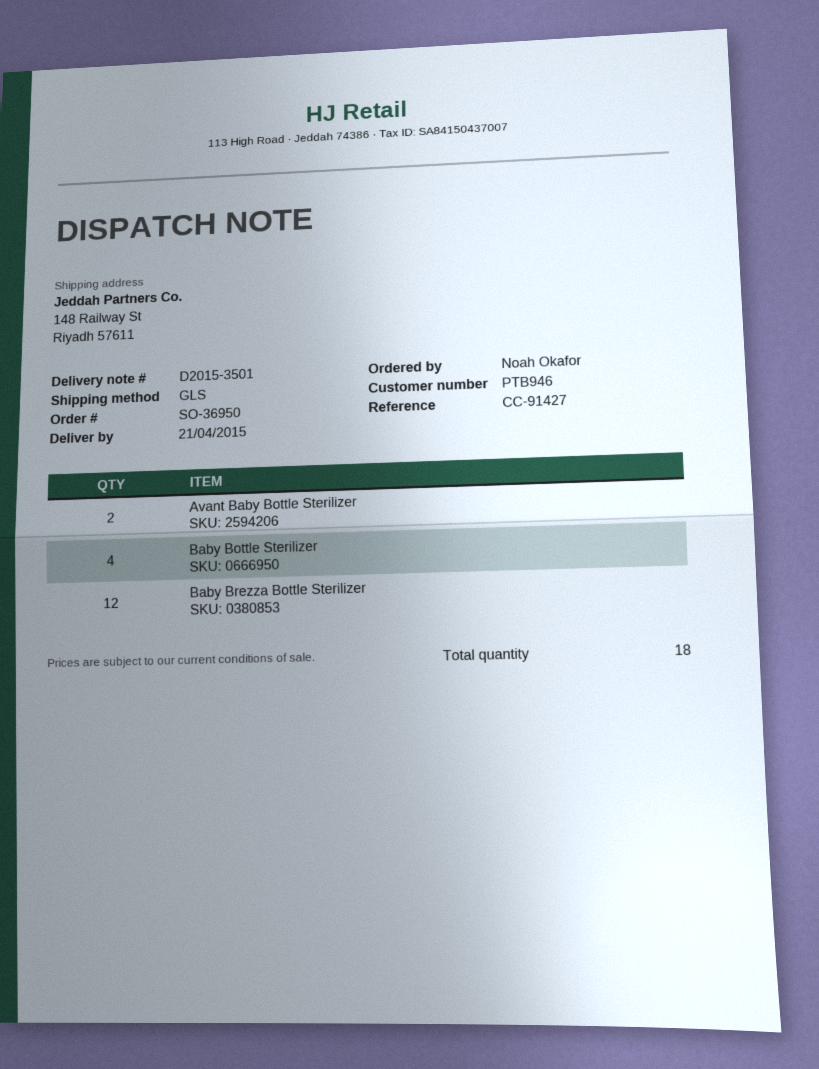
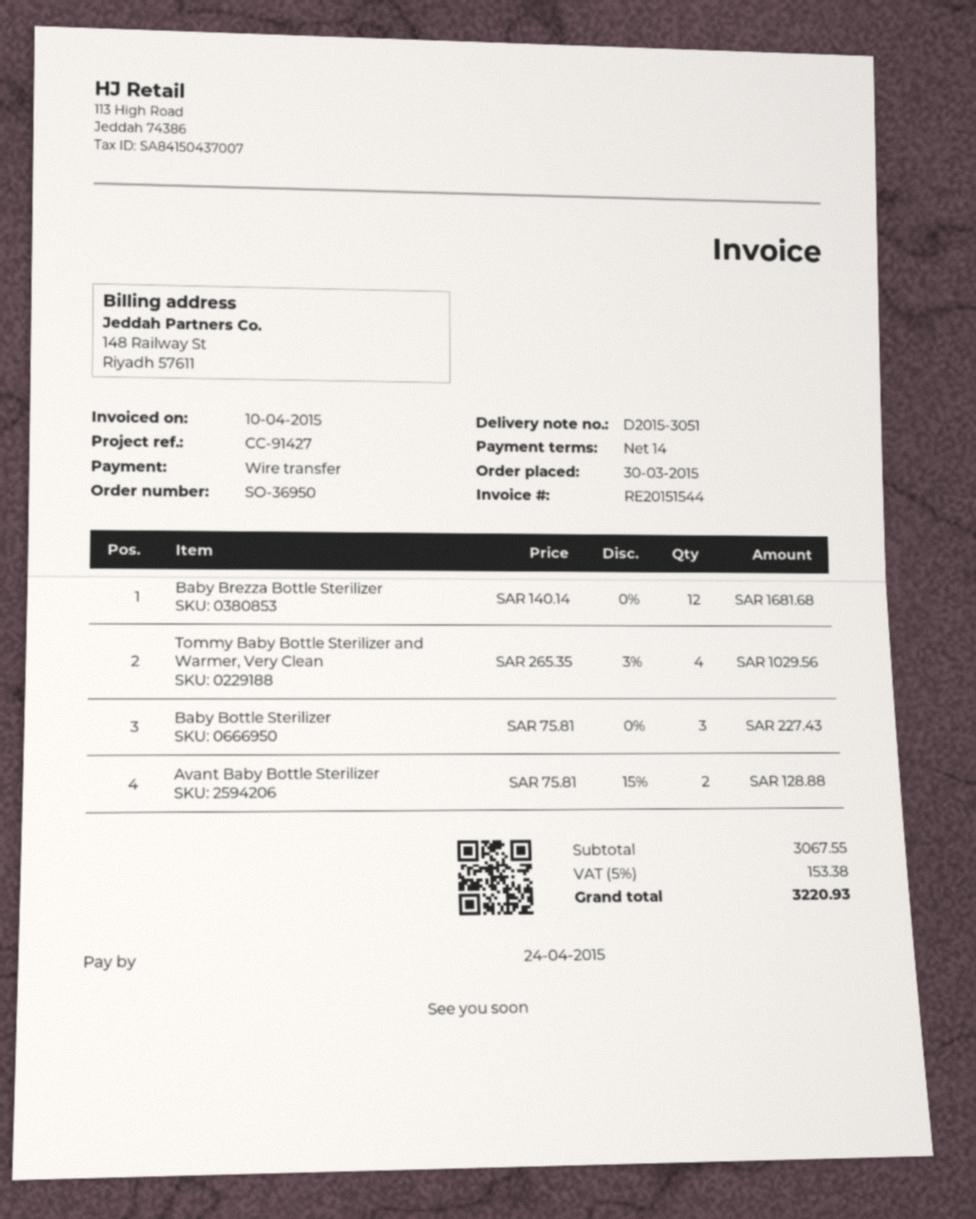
delivery note number: D2015-3501 -> D2015-3051
Baby Bottle Sterilizer: 4 -> 3
Tommy Baby Bottle Sterilizer and Warmer, Very Clean: none -> 4

